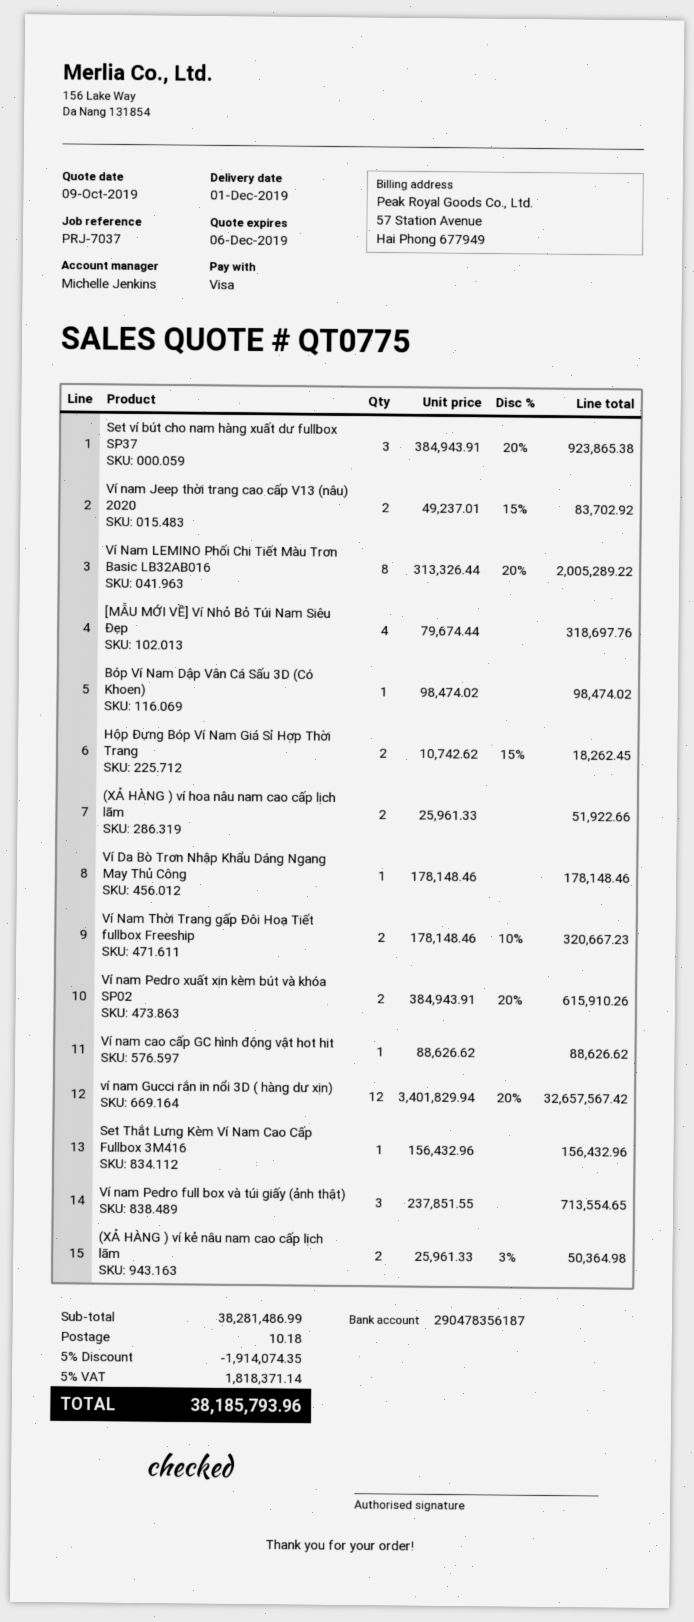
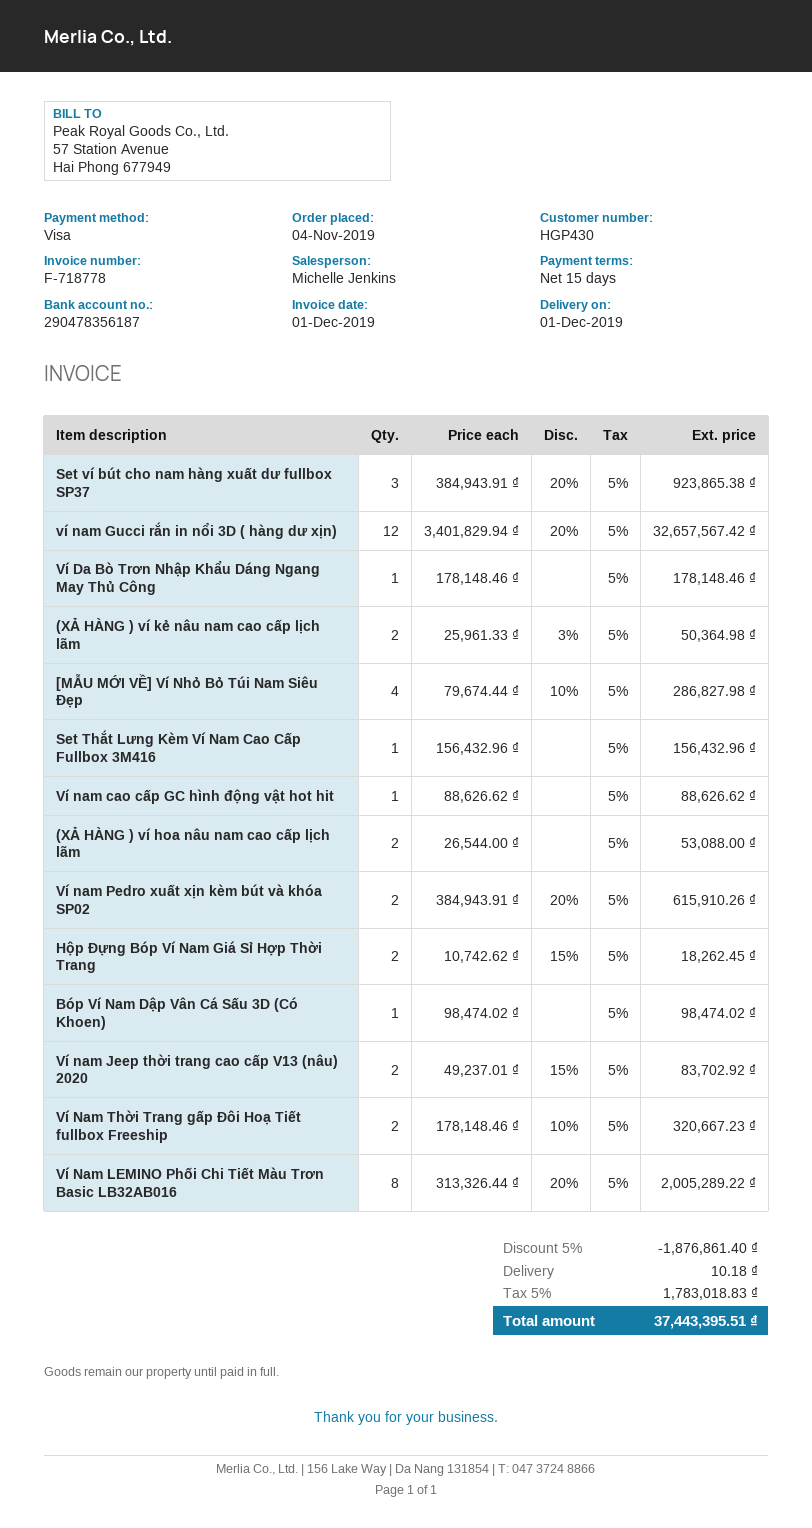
[MẪU MỚI VỀ] Ví Nhỏ Bỏ Túi Nam Siêu Đẹp: 4 x 79674.44 = 318697.76 -> 4 x 79674.44 - 10% = 286827.98
(XẢ HÀNG ) ví hoa nâu nam cao cấp lịch lãm: 2 x 25961.33 = 51922.66 -> 2 x 26544.00 = 53088.00
Ví nam Pedro full box và túi giấy (ảnh thật): 3 x 237851.55 = 713554.65 -> none
discount: 5% = 1914074.35 -> 5% = 1876861.40
tax: 5% = 1818371.14 -> 5% = 1783018.83
total: 38185793.96 -> 37443395.51

